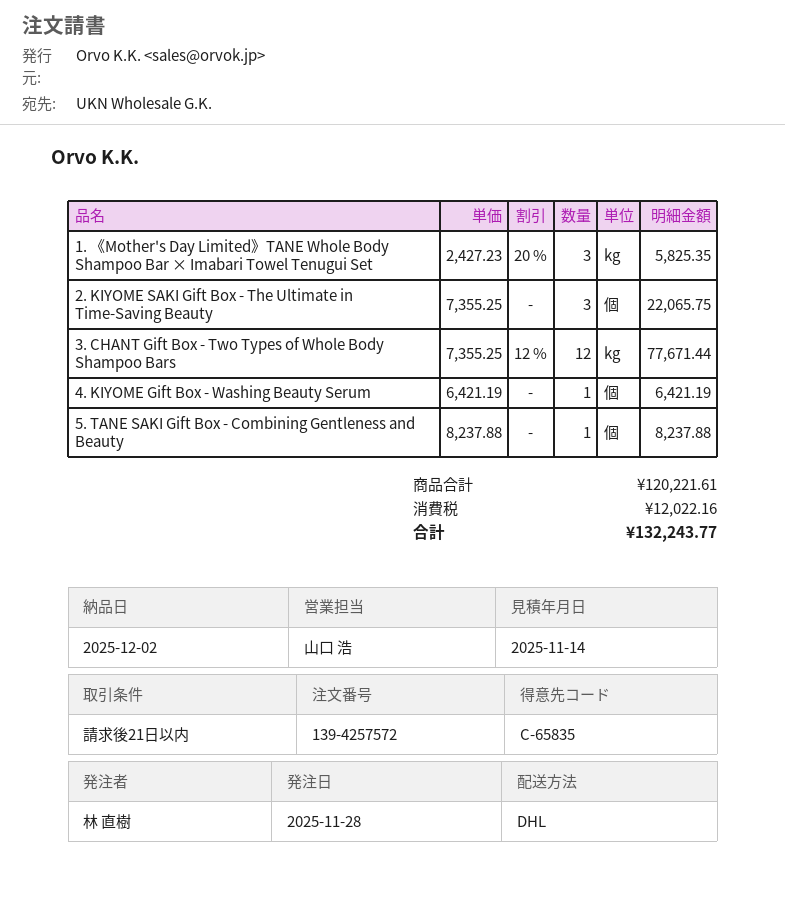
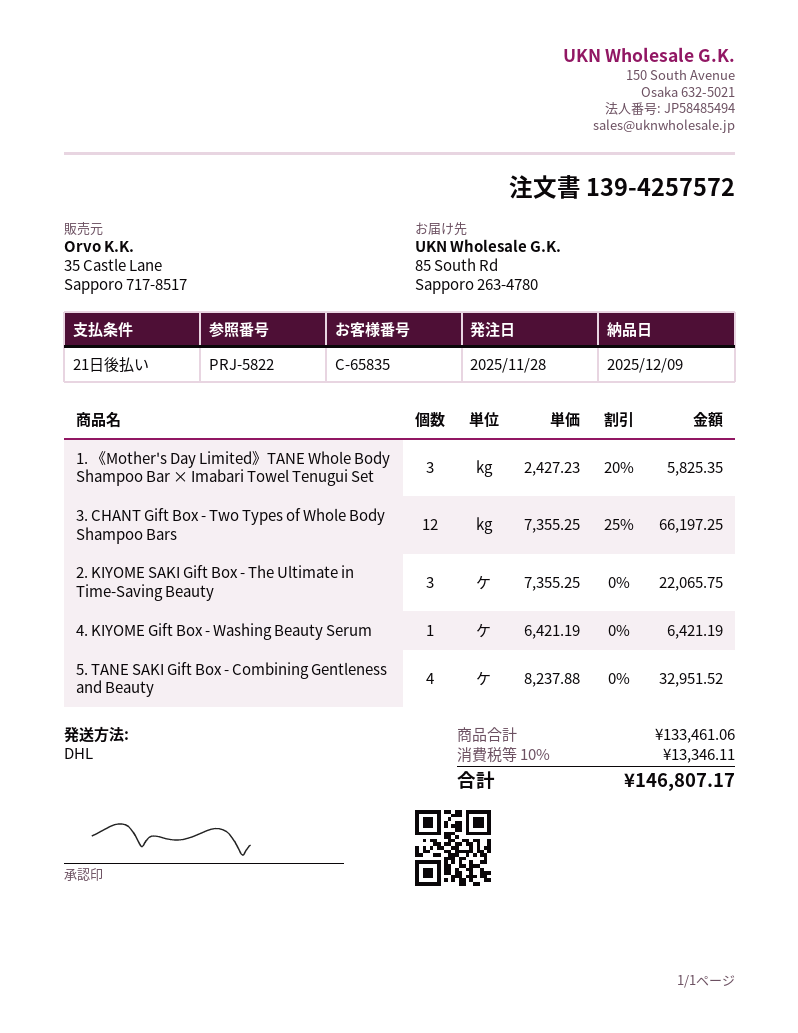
delivery date: 2025-12-02 -> 2025-12-09
3. CHANT Gift Box - Two Types of Whole Body Shampoo Bars: 12 x 7355.25 - 12% = 77671.44 -> 12 x 7355.25 - 25% = 66197.25
5. TANE SAKI Gift Box - Combining Gentleness and Beauty: 1 x 8237.88 = 8237.88 -> 4 x 8237.88 = 32951.52
subtotal: 120221.61 -> 133461.06
tax: 12022.16 -> 13346.11
total: 132243.77 -> 146807.17

